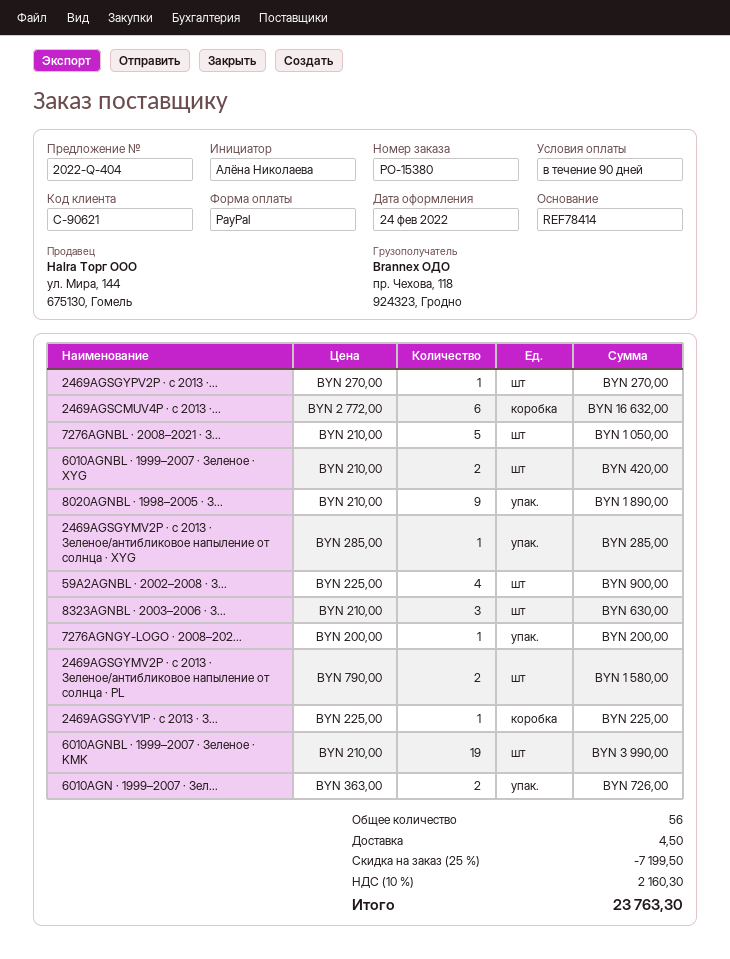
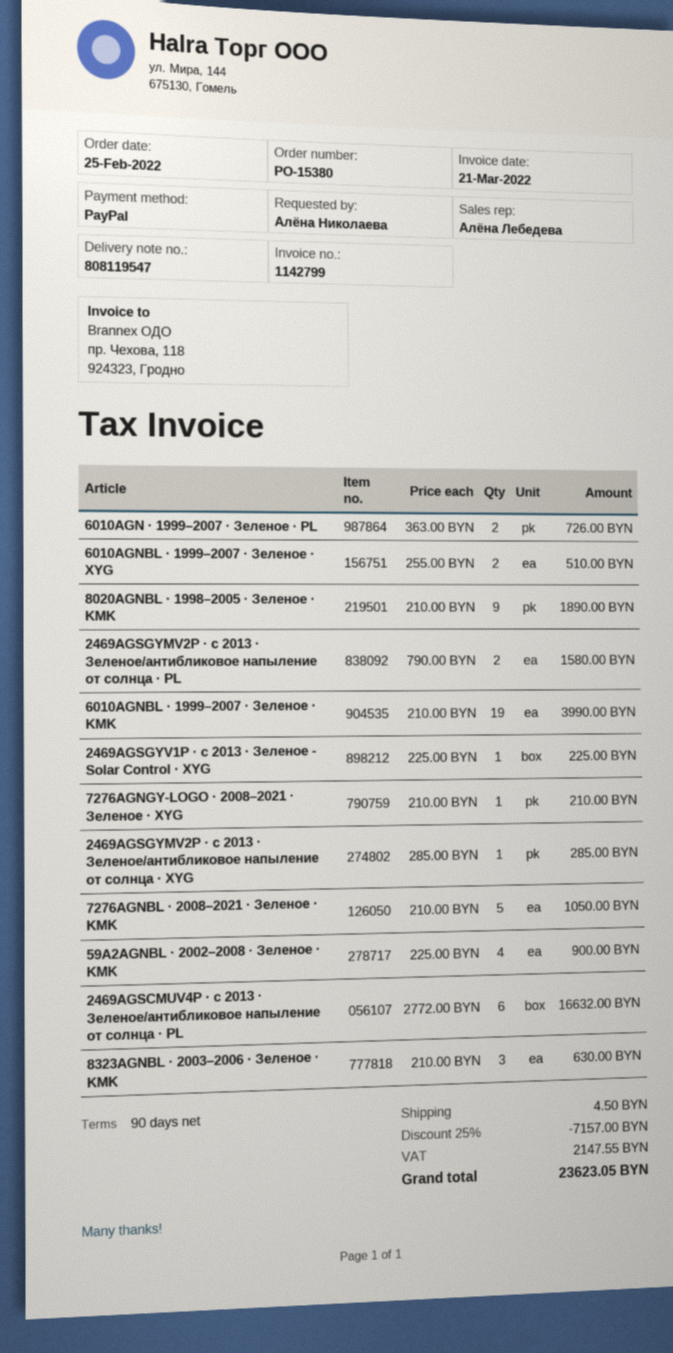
order date: 2022-02-24 -> 2022-02-25
2469AGSGYPV2P · с 2013 ·...: 1 x 270.00 = 270.00 -> none
6010AGNBL · 1999–2007 · Зеленое · XYG: 2 x 210.00 = 420.00 -> 2 x 255.00 = 510.00
7276AGNGY-LOGO · 2008–202...: 1 x 200.00 = 200.00 -> 1 x 210.00 = 210.00
discount: 25% = 7199.50 -> 25% = 7157.00
tax: 2160.30 -> 2147.55
total: 23763.30 -> 23623.05

